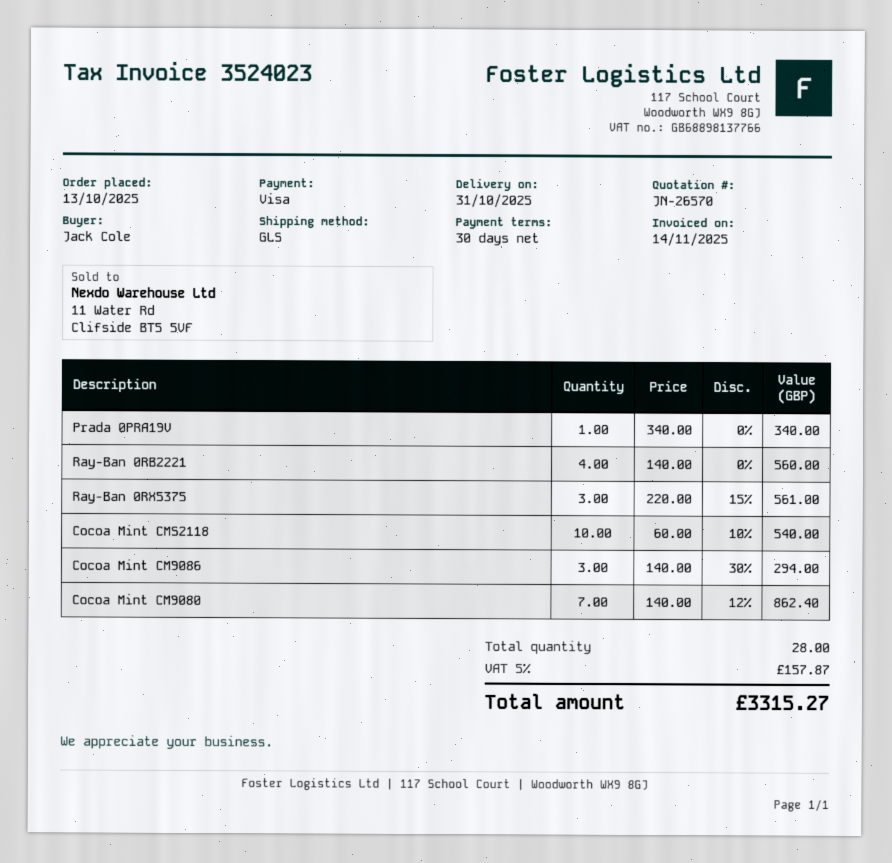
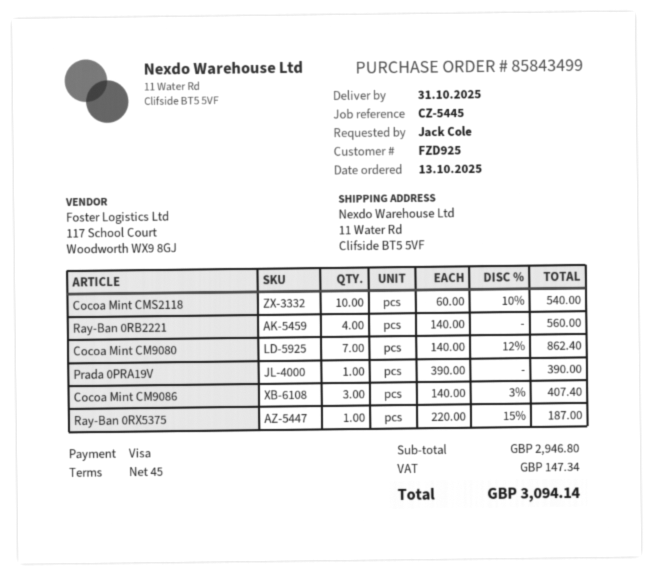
payment terms: 30 days -> 45 days
Prada 0PRA19V: 1 x 340.00 = 340.00 -> 1 x 390.00 = 390.00
Ray-Ban 0RX5375: 3 x 220.00 - 15% = 561.00 -> 1 x 220.00 - 15% = 187.00
Cocoa Mint CM9086: 3 x 140.00 - 30% = 294.00 -> 3 x 140.00 - 3% = 407.40
tax: 157.87 -> 147.34
total: 3315.27 -> 3094.14

